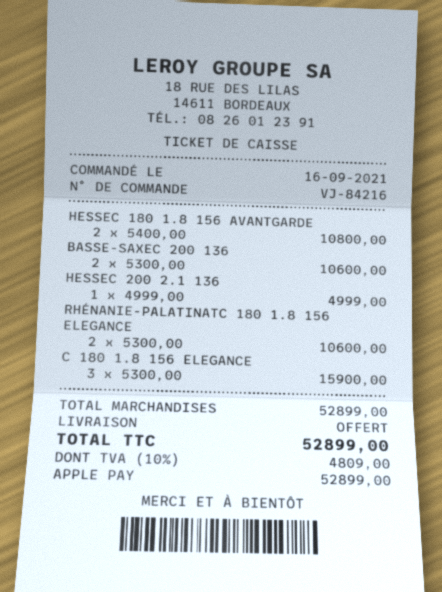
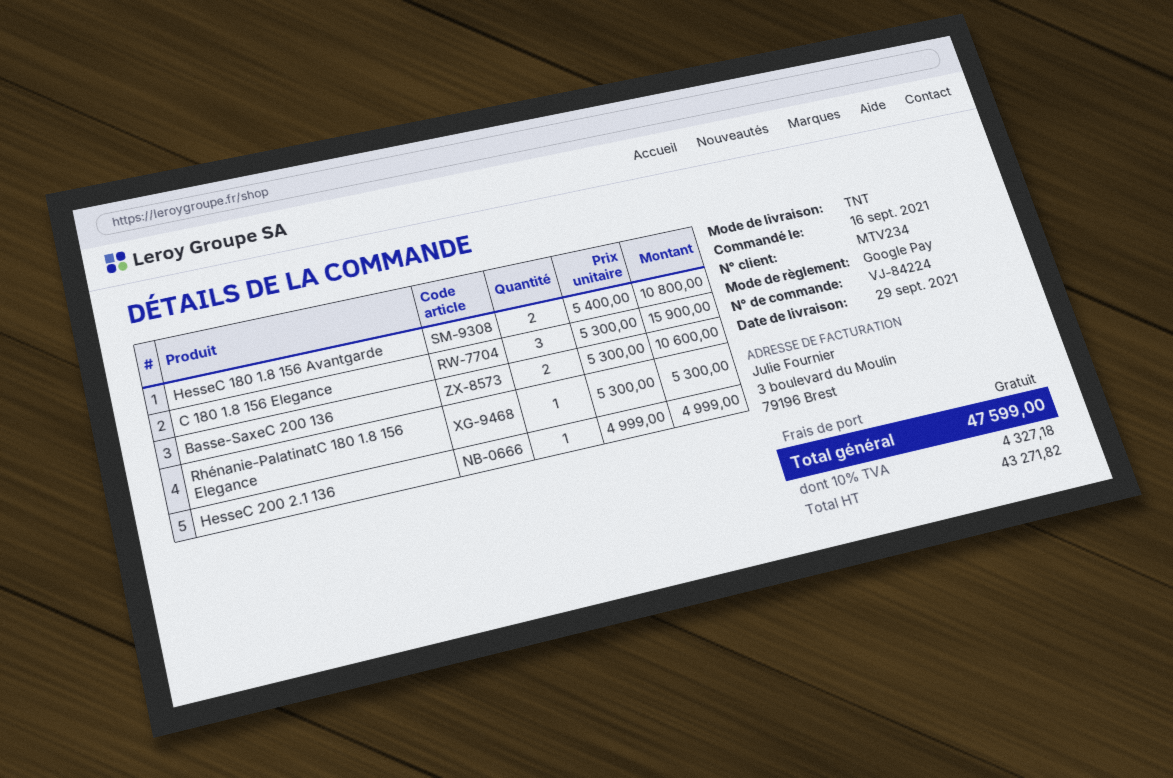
order number: VJ-84216 -> VJ-84224
payment method: Apple Pay -> Google Pay
RHÉNANIE-PALATINATC 180 1.8 156 ELEGANCE: 2 x 5300.00 = 10600.00 -> 1 x 5300.00 = 5300.00
tax: 10% = 4809.00 -> 10% = 4327.18
total: 52899.00 -> 47599.00

